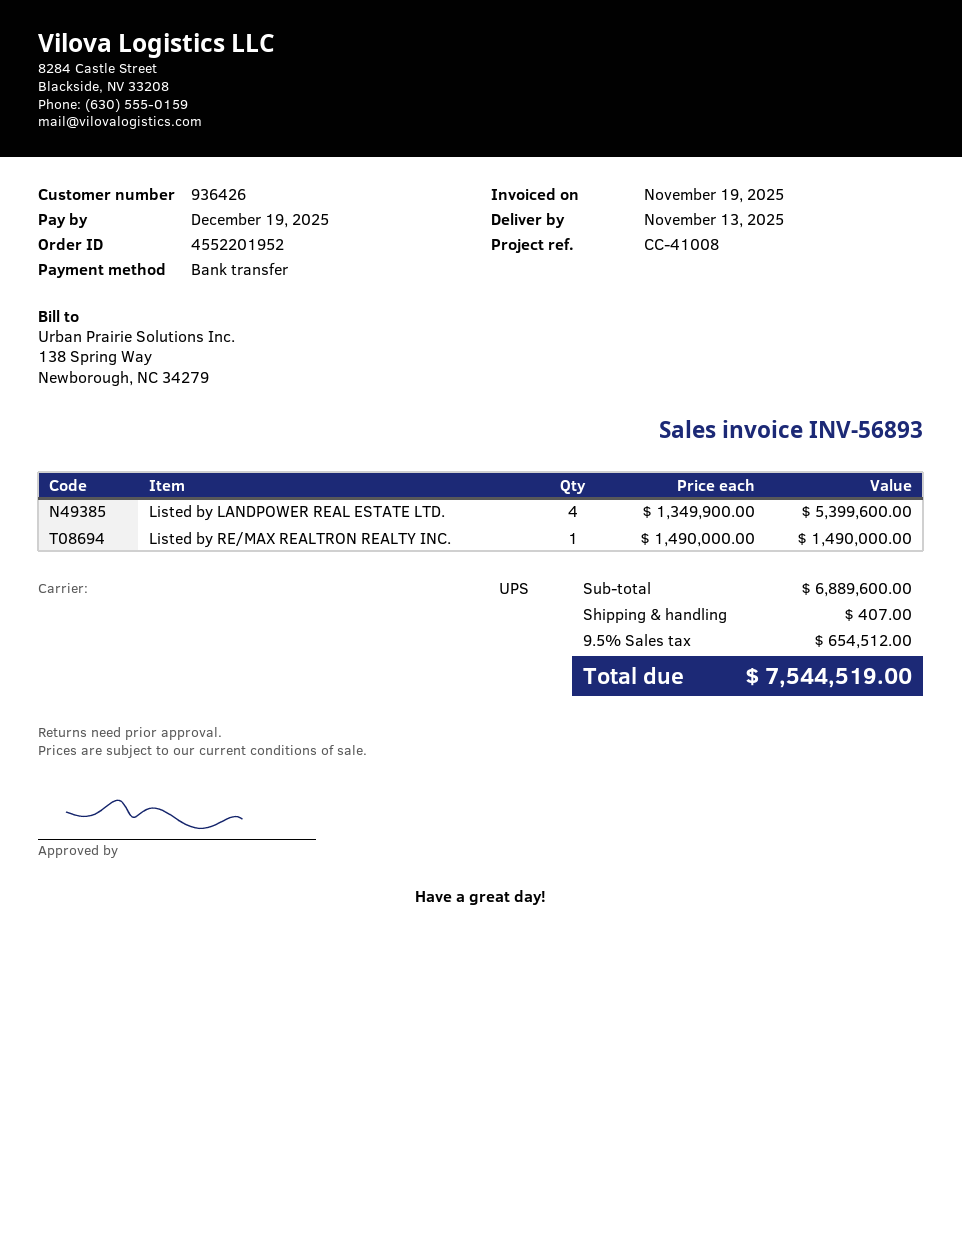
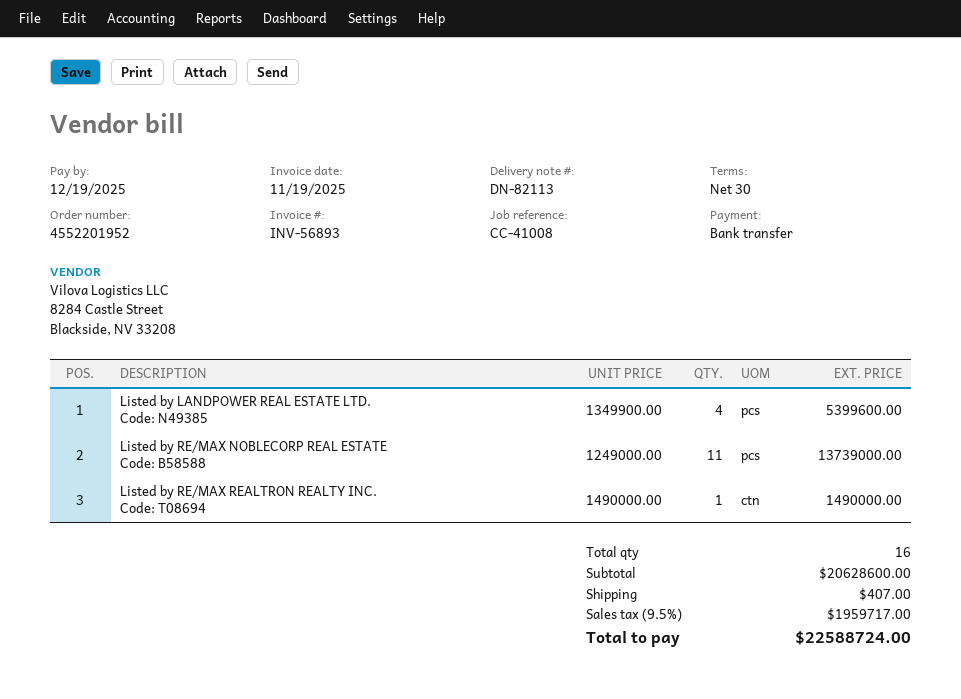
Listed by RE/MAX NOBLECORP REAL ESTATE: none -> 11 x 1249000.00 = 13739000.00
subtotal: 6889600.00 -> 20628600.00
tax: 9.5% = 654512.00 -> 9.5% = 1959717.00
total: 7544519.00 -> 22588724.00

